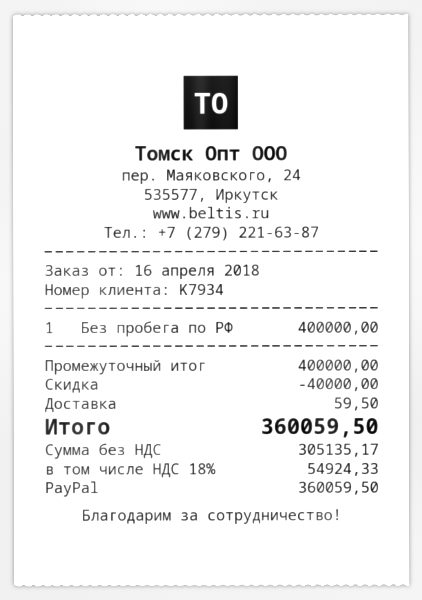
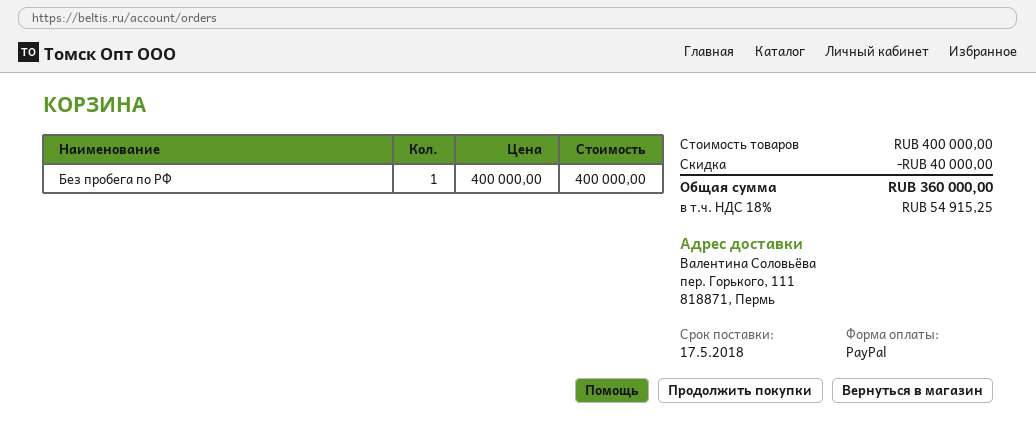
shipping: 59.50 -> none
tax: 18% = 54924.33 -> 18% = 54915.25
total: 360059.50 -> 360000.00

